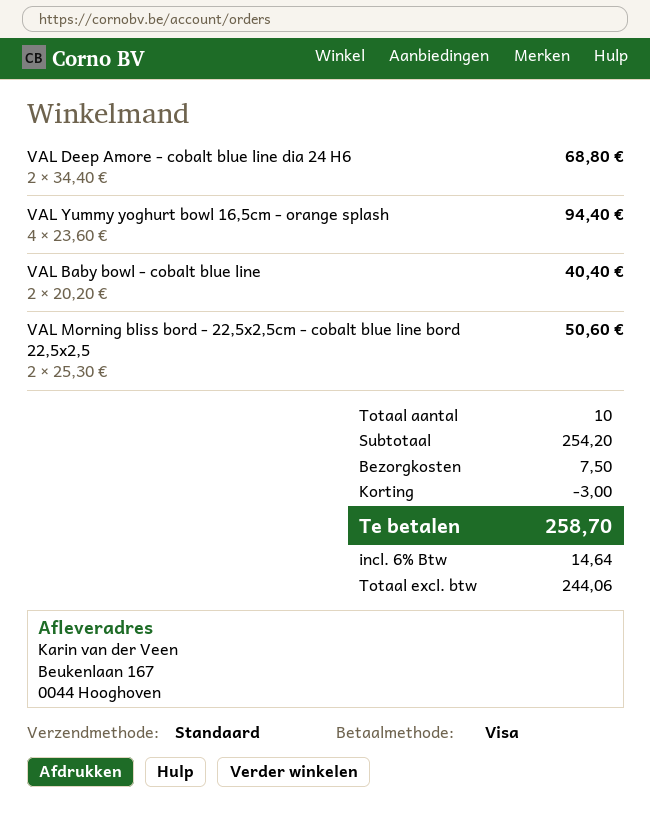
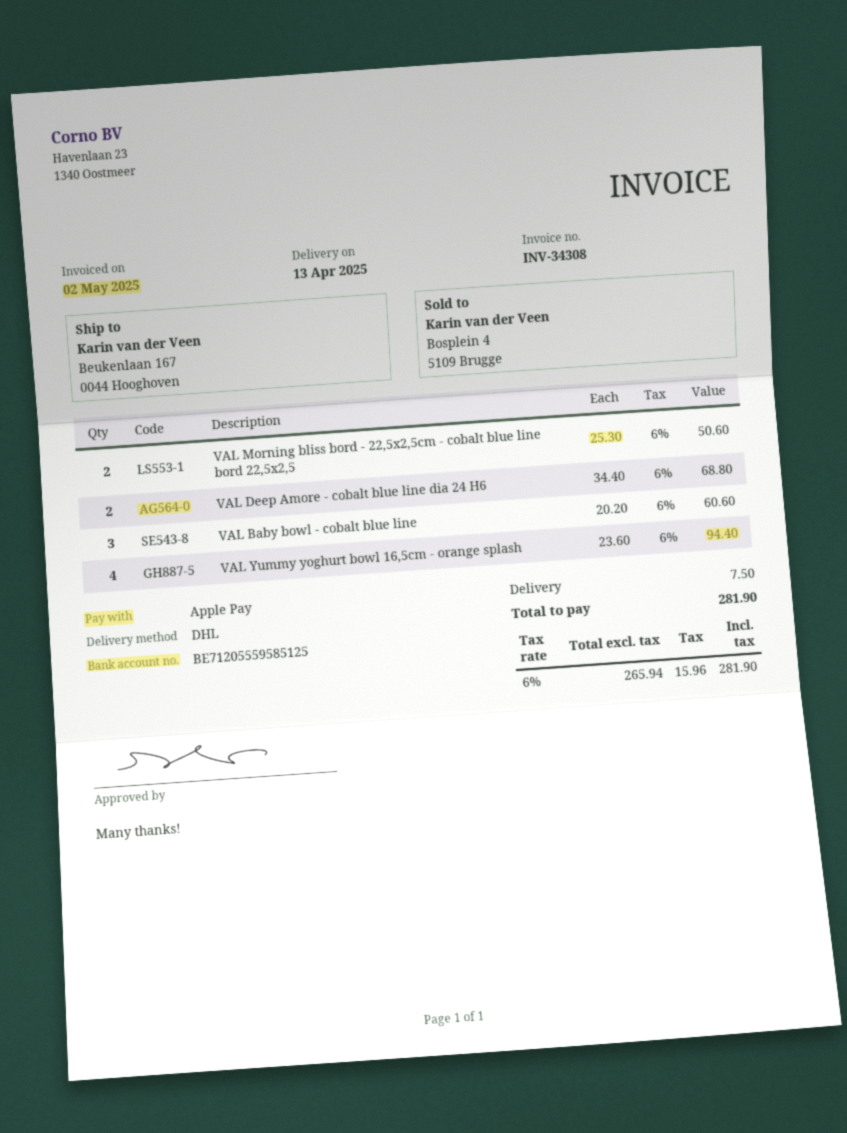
payment method: Visa -> Apple Pay
shipping method: standard -> DHL
VAL Baby bowl - cobalt blue line: 2 x 20.20 = 40.40 -> 3 x 20.20 = 60.60
discount: 3.00 -> none
net: 244.06 -> 265.94
tax: 6% = 14.64 -> 6% = 15.96
total: 258.70 -> 281.90

